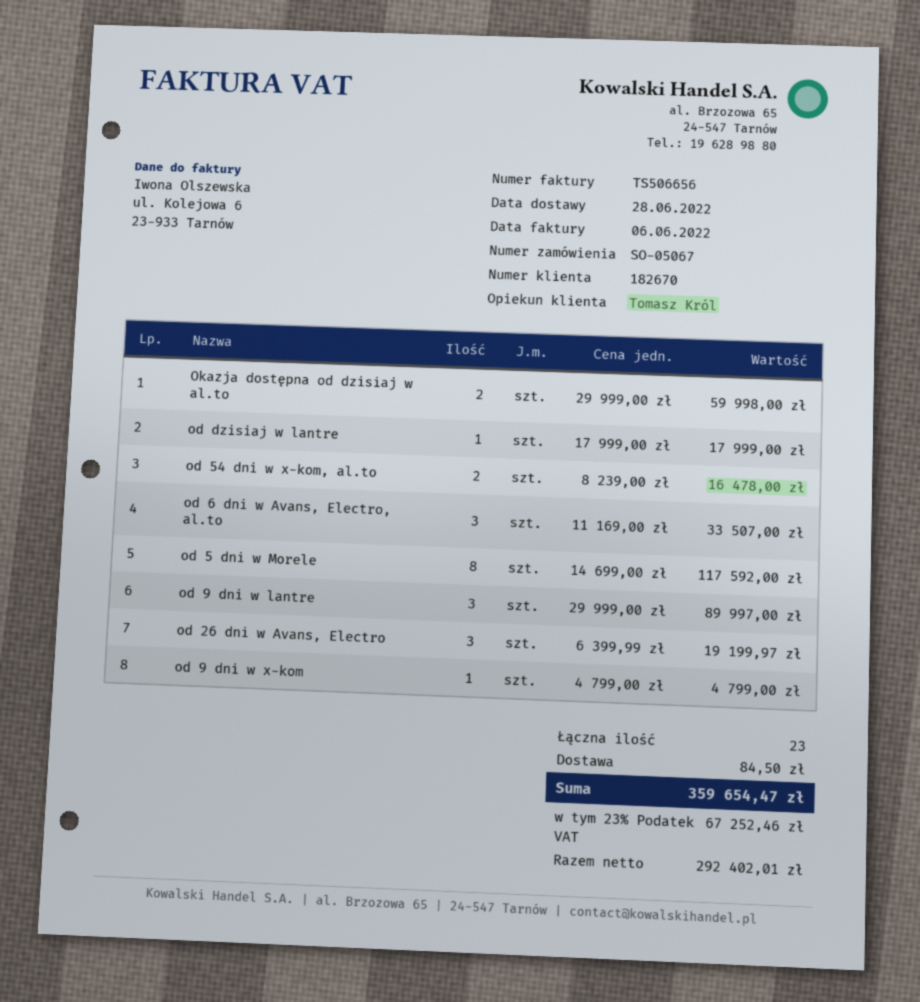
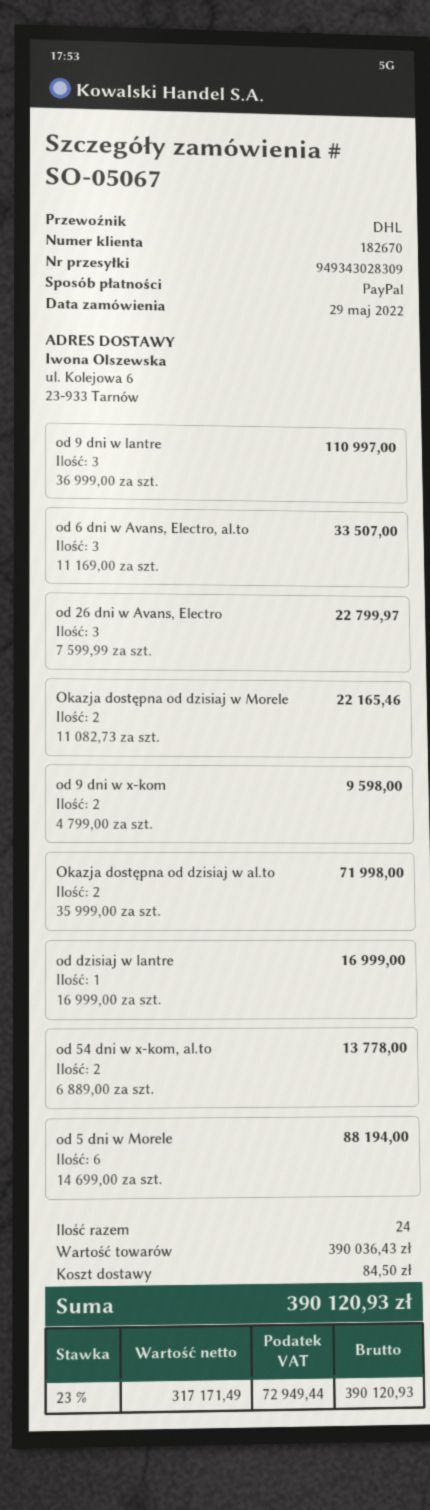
Okazja dostępna od dzisiaj w al.to: 2 x 29999.00 = 59998.00 -> 2 x 35999.00 = 71998.00
od dzisiaj w lantre: 1 x 17999.00 = 17999.00 -> 1 x 16999.00 = 16999.00
od 54 dni w x-kom, al.to: 2 x 8239.00 = 16478.00 -> 2 x 6889.00 = 13778.00
od 5 dni w Morele: 8 x 14699.00 = 117592.00 -> 6 x 14699.00 = 88194.00
od 9 dni w lantre: 3 x 29999.00 = 89997.00 -> 3 x 36999.00 = 110997.00
od 26 dni w Avans, Electro: 3 x 6399.99 = 19199.97 -> 3 x 7599.99 = 22799.97
od 9 dni w x-kom: 1 x 4799.00 = 4799.00 -> 2 x 4799.00 = 9598.00
Okazja dostępna od dzisiaj w Morele: none -> 2 x 11082.73 = 22165.46
total quantity: 23 -> 24
net: 292402.01 -> 317171.49
tax: 23% = 67252.46 -> 23% = 72949.44
total: 359654.47 -> 390120.93

